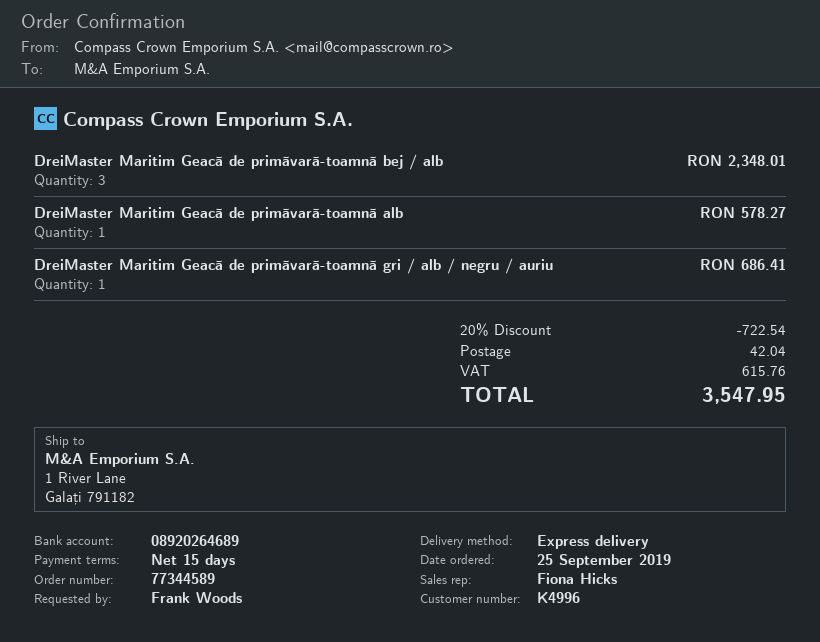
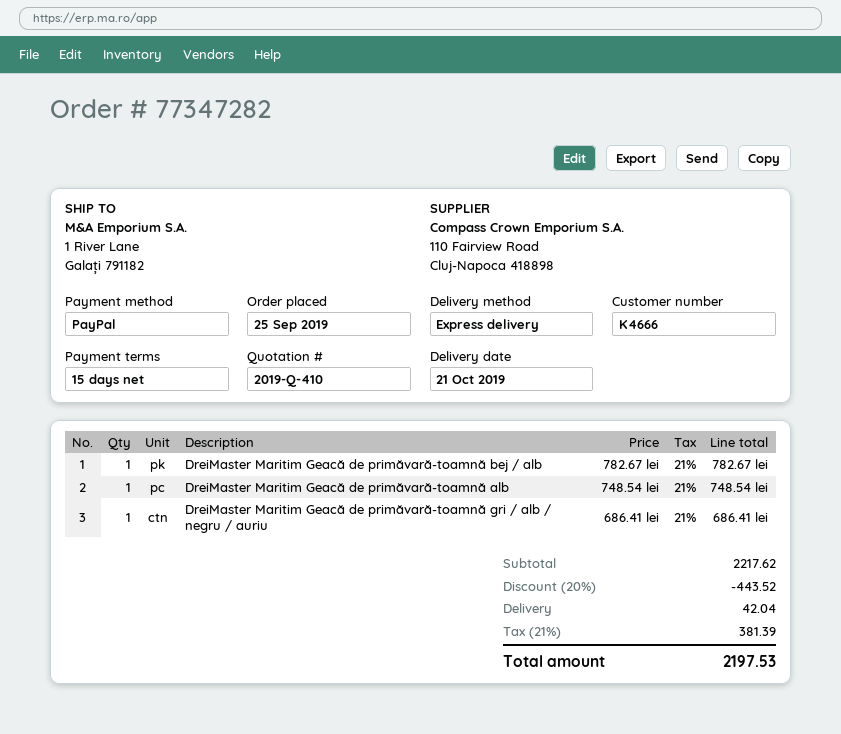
order number: 77344589 -> 77347282
customer number: K4996 -> K4666
DreiMaster Maritim Geacă de primăvară-toamnă bej / alb: 3 for 2348.01 -> 1 for 782.67
DreiMaster Maritim Geacă de primăvară-toamnă alb: 1 for 578.27 -> 1 for 748.54
discount: 20% = 722.54 -> 20% = 443.52
tax: 615.76 -> 381.39
total: 3547.95 -> 2197.53

